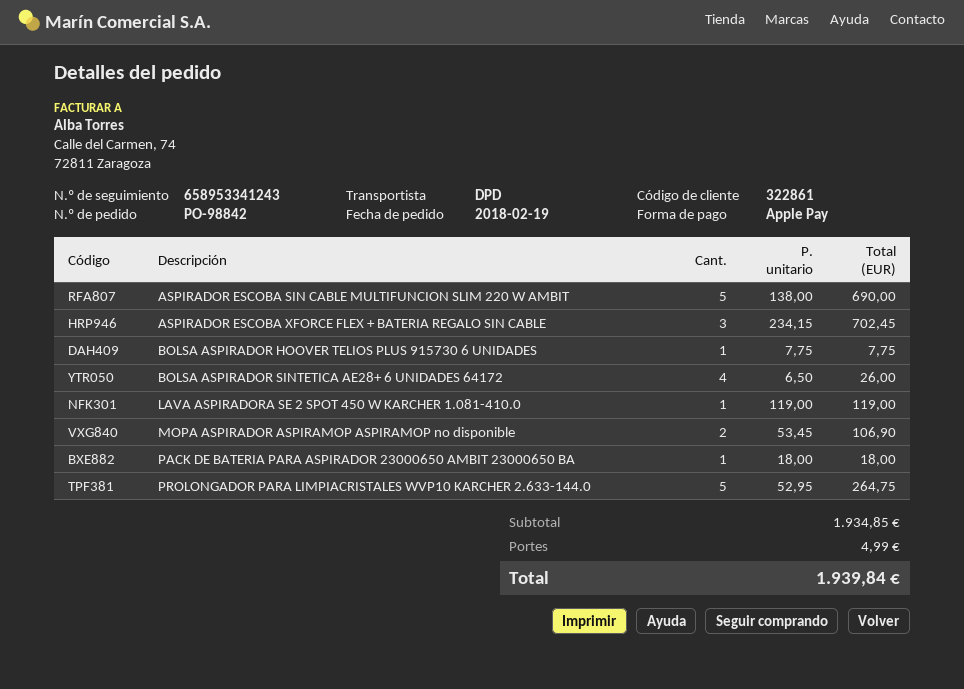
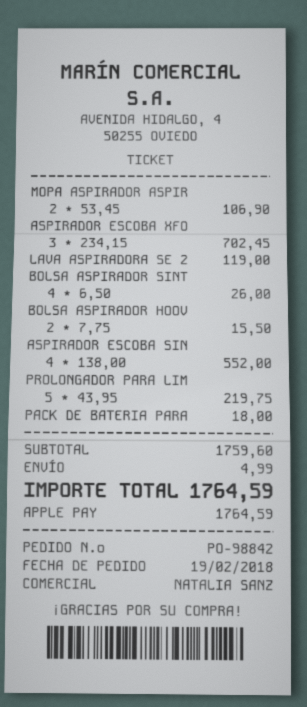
ASPIRADOR ESCOBA SIN CABLE MULTIFUNCION SLIM 220 W AMBIT: 5 x 138.00 = 690.00 -> 4 x 138.00 = 552.00
BOLSA ASPIRADOR HOOVER TELIOS PLUS 915730 6 UNIDADES: 1 x 7.75 = 7.75 -> 2 x 7.75 = 15.50
PROLONGADOR PARA LIMPIACRISTALES WVP10 KARCHER 2.633-144.0: 5 x 52.95 = 264.75 -> 5 x 43.95 = 219.75
subtotal: 1934.85 -> 1759.60
total: 1939.84 -> 1764.59

